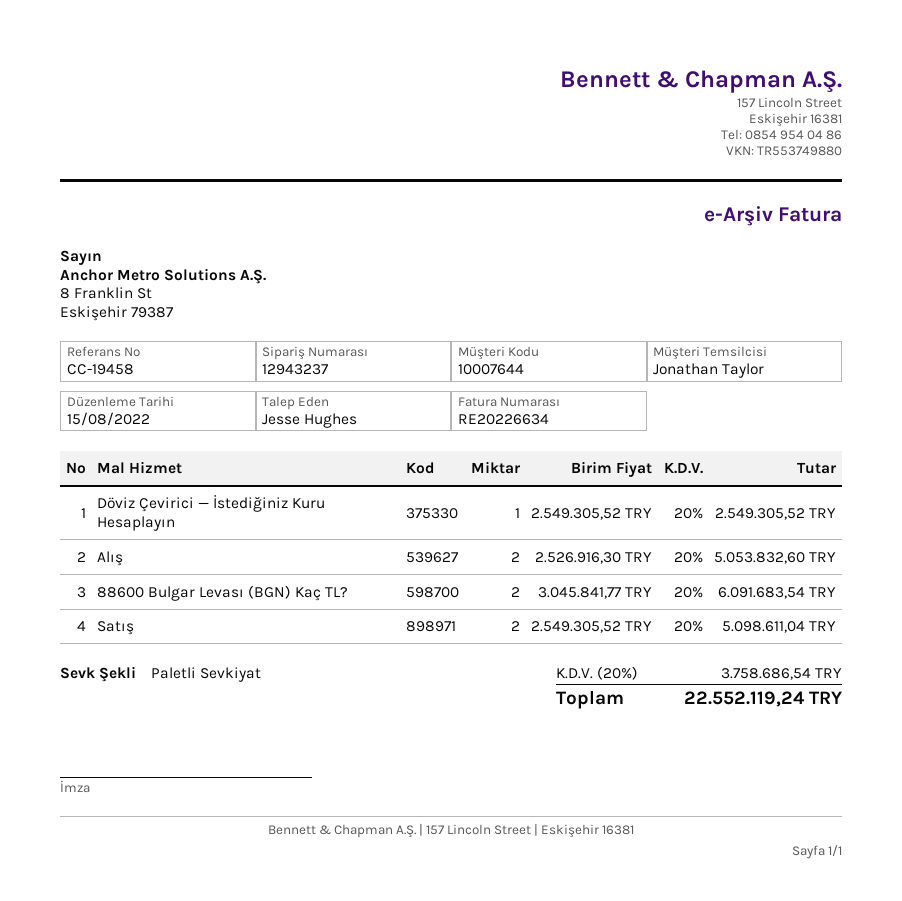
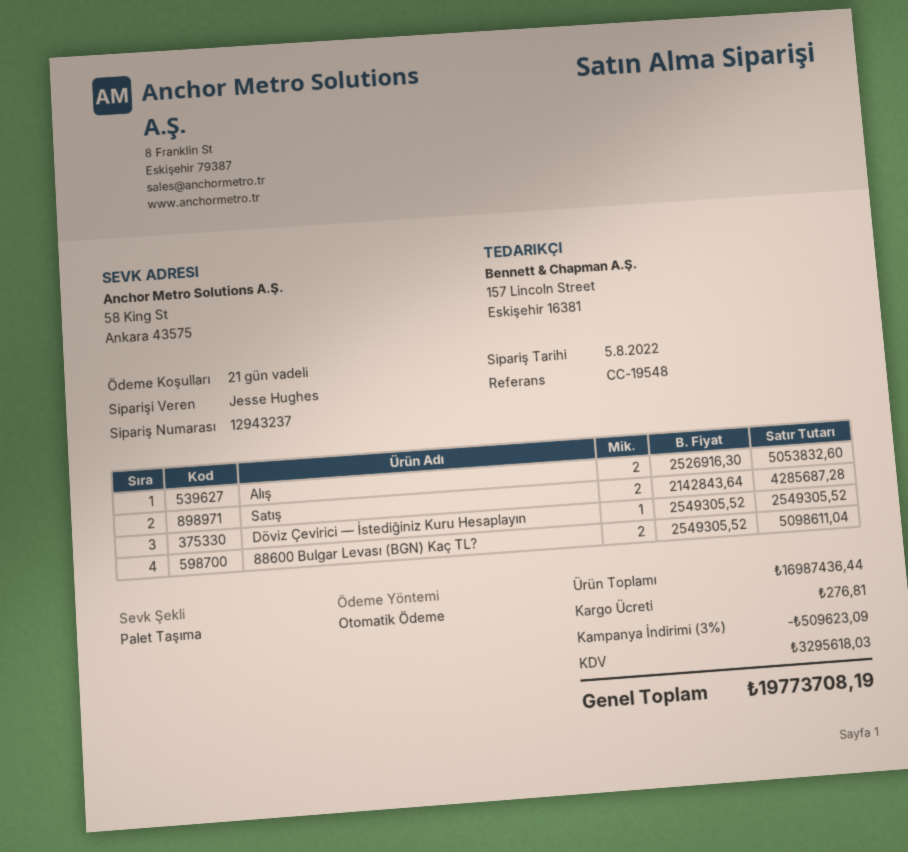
reference: CC-19458 -> CC-19548
88600 Bulgar Levası (BGN) Kaç TL?: 2 x 3045841.77 = 6091683.54 -> 2 x 2549305.52 = 5098611.04
Satış: 2 x 2549305.52 = 5098611.04 -> 2 x 2142843.64 = 4285687.28
discount: none -> 3% = 509623.09
shipping: none -> 276.81
tax: 3758686.54 -> 3295618.03
total: 22552119.24 -> 19773708.19

